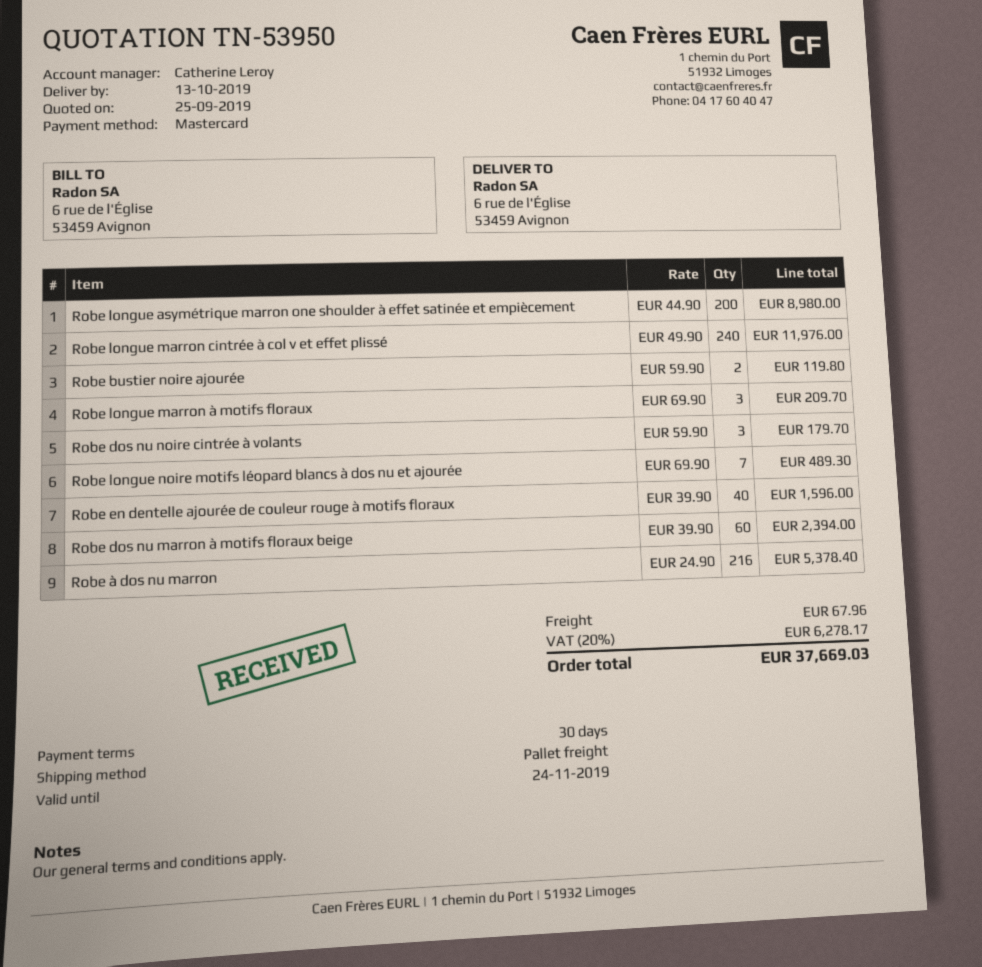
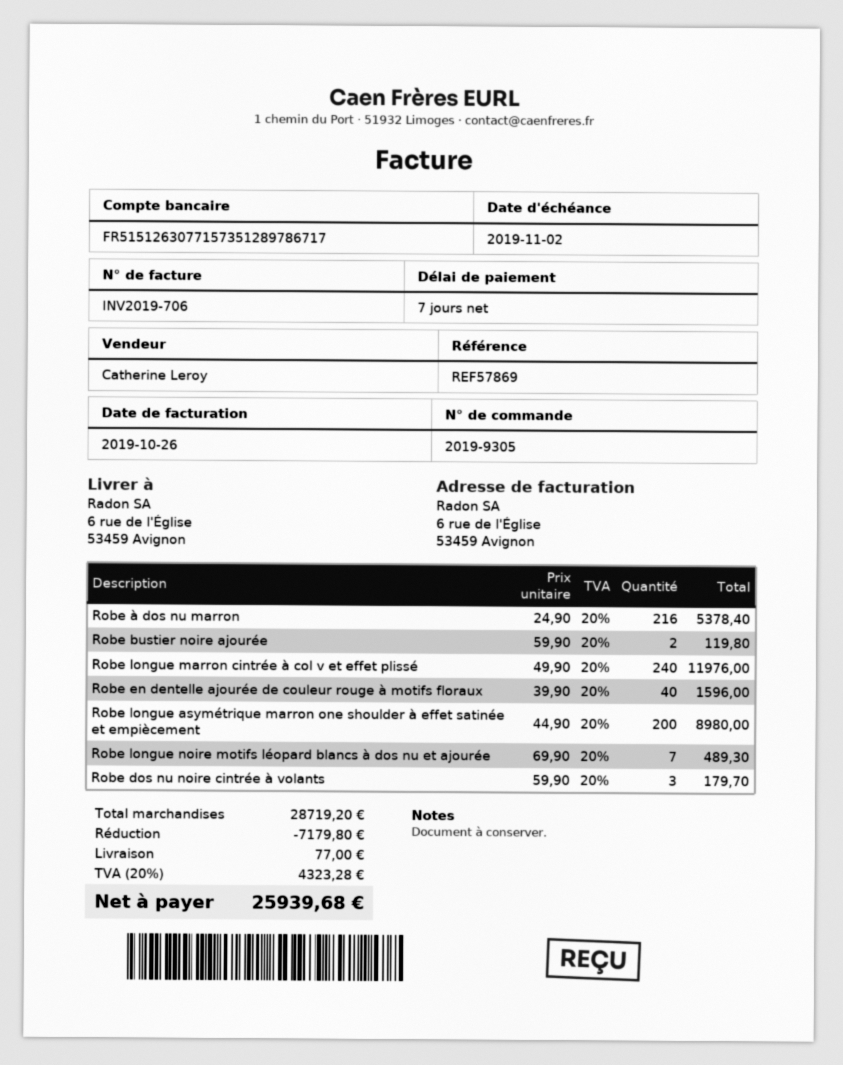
payment terms: 30 days -> 7 days
Robe longue marron à motifs floraux: 3 x 69.90 = 209.70 -> none
Robe dos nu marron à motifs floraux beige: 60 x 39.90 = 2394.00 -> none
discount: none -> 7179.80
shipping: 67.96 -> 77.00
tax: 20% = 6278.17 -> 20% = 4323.28
total: 37669.03 -> 25939.68

